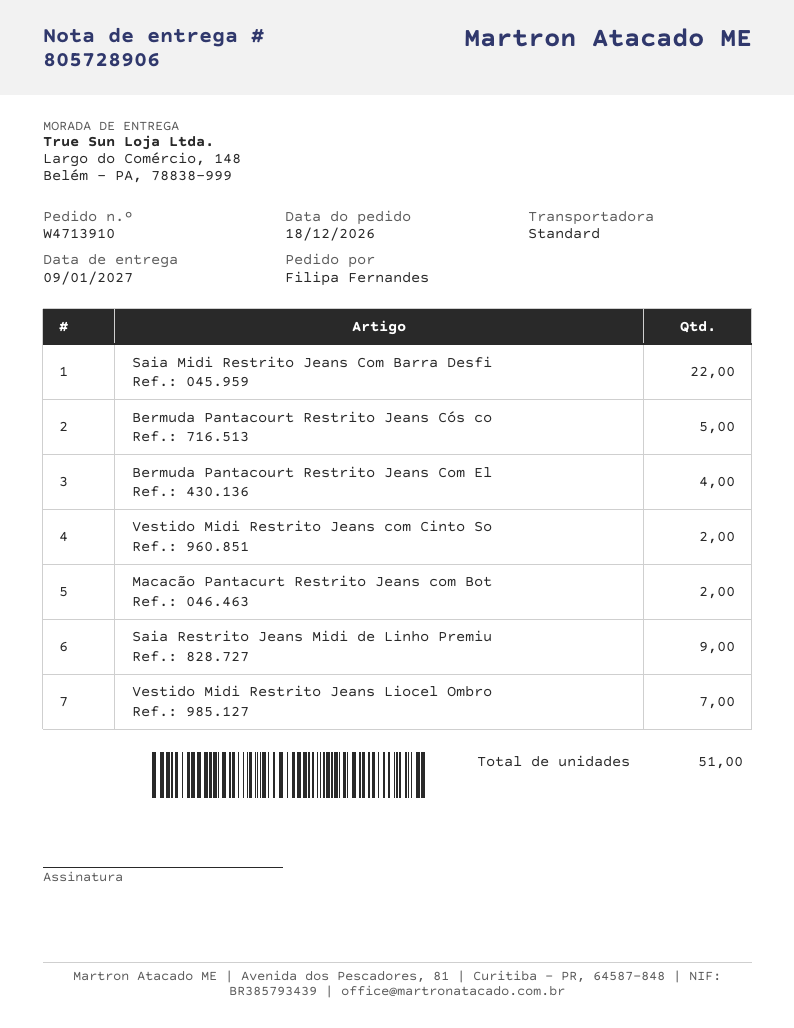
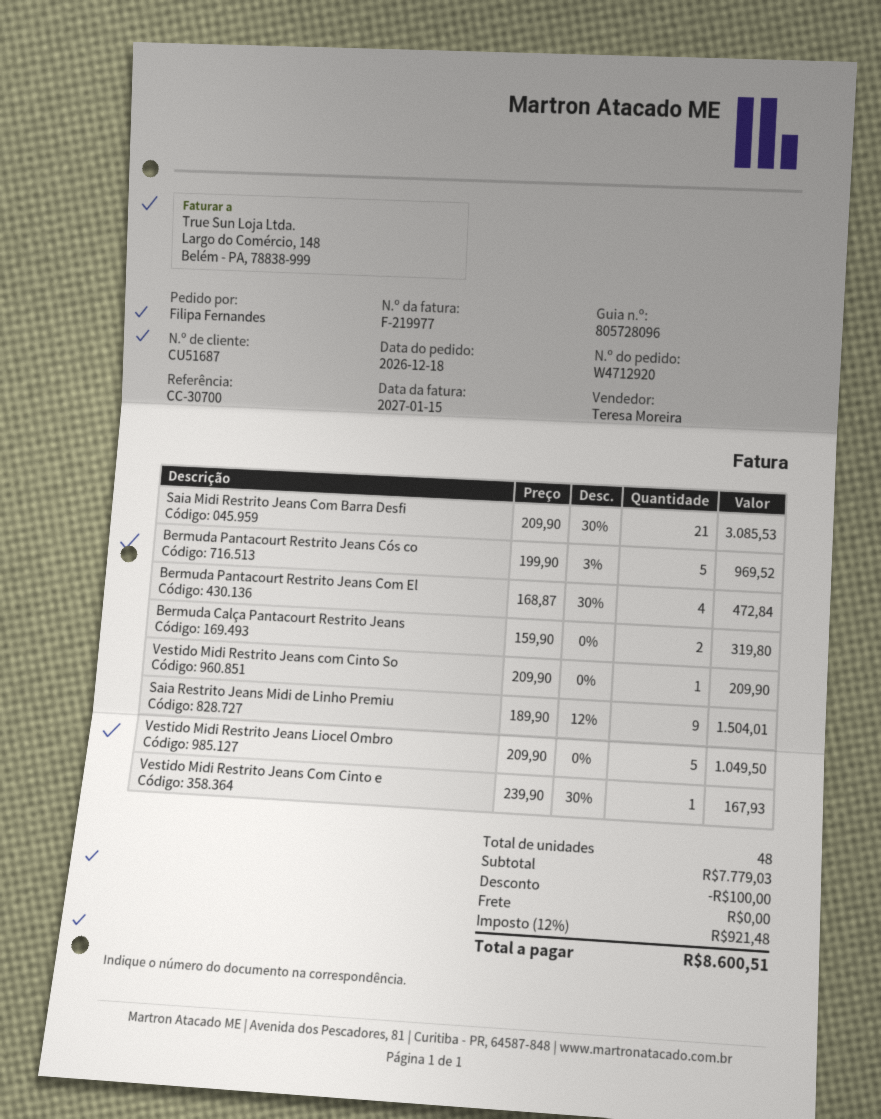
order number: W4713910 -> W4712920
delivery note number: 805728906 -> 805728096
Saia Midi Restrito Jeans Com Barra Desfi: 22 -> 21
Vestido Midi Restrito Jeans com Cinto So: 2 -> 1
Macacão Pantacurt Restrito Jeans com Bot: 2 -> none
Vestido Midi Restrito Jeans Liocel Ombro: 7 -> 5
Bermuda Calça Pantacourt Restrito Jeans: none -> 2
Vestido Midi Restrito Jeans Com Cinto e: none -> 1
total quantity: 51 -> 48

